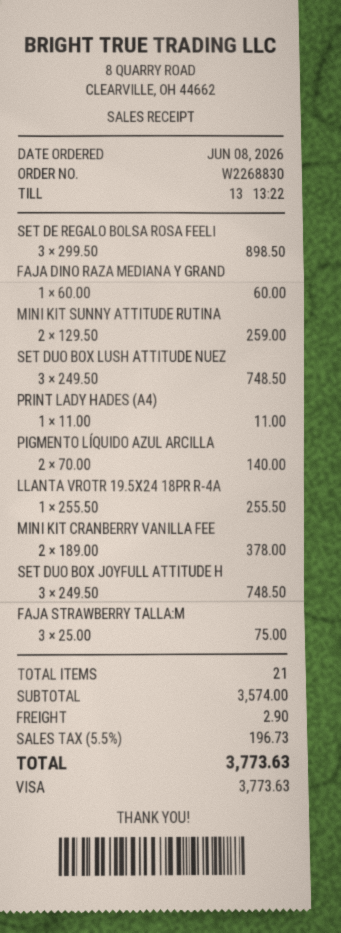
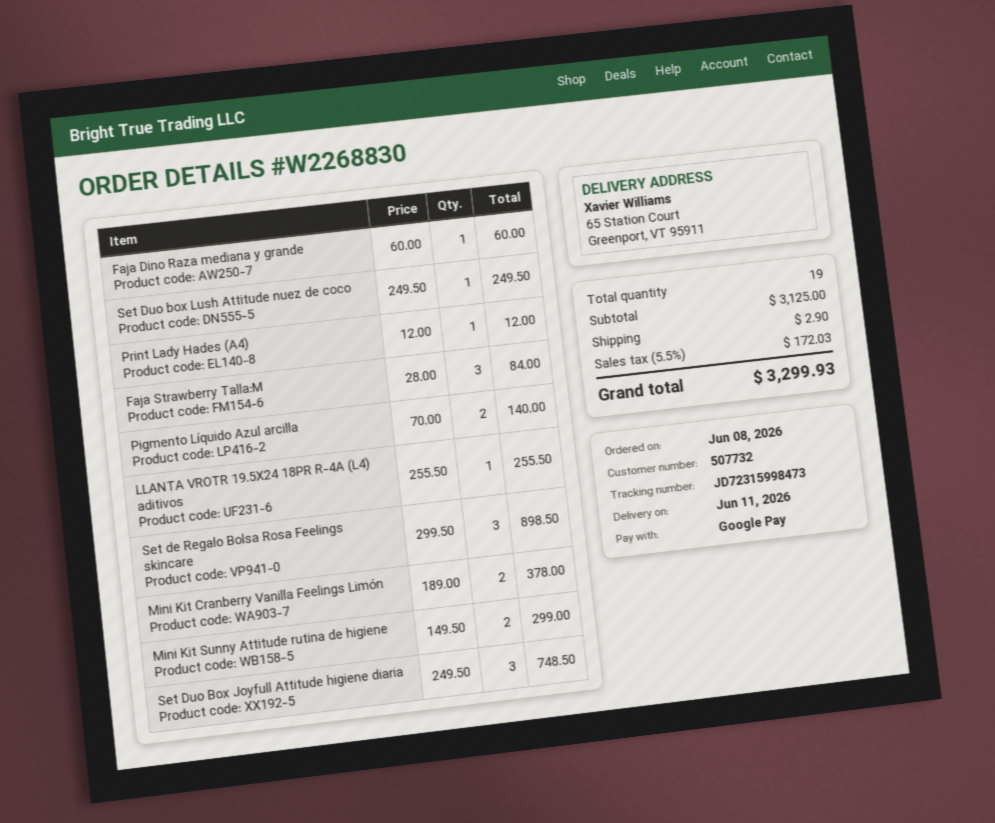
payment method: Visa -> Google Pay
MINI KIT SUNNY ATTITUDE RUTINA: 2 x 129.50 = 259.00 -> 2 x 149.50 = 299.00
SET DUO BOX LUSH ATTITUDE NUEZ: 3 x 249.50 = 748.50 -> 1 x 249.50 = 249.50
PRINT LADY HADES (A4): 1 x 11.00 = 11.00 -> 1 x 12.00 = 12.00
FAJA STRAWBERRY TALLA:M: 3 x 25.00 = 75.00 -> 3 x 28.00 = 84.00
total quantity: 21 -> 19
subtotal: 3574.00 -> 3125.00
tax: 5.5% = 196.73 -> 5.5% = 172.03
total: 3773.63 -> 3299.93

